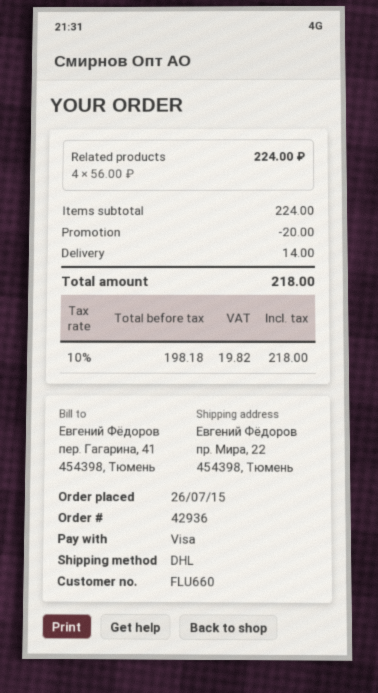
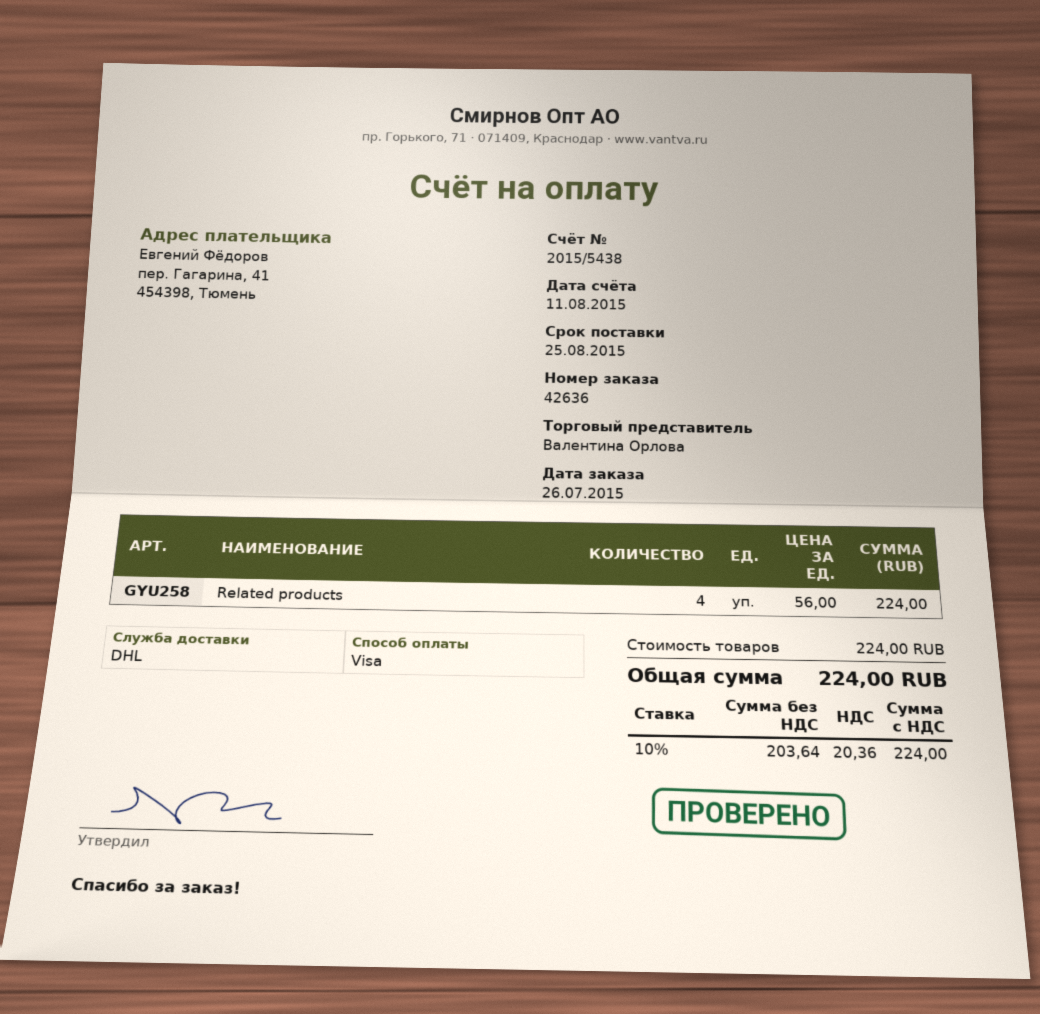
order number: 42936 -> 42636
discount: 20.00 -> none
shipping: 14.00 -> none
net: 198.18 -> 203.64
tax: 10% = 19.82 -> 10% = 20.36
total: 218.00 -> 224.00

